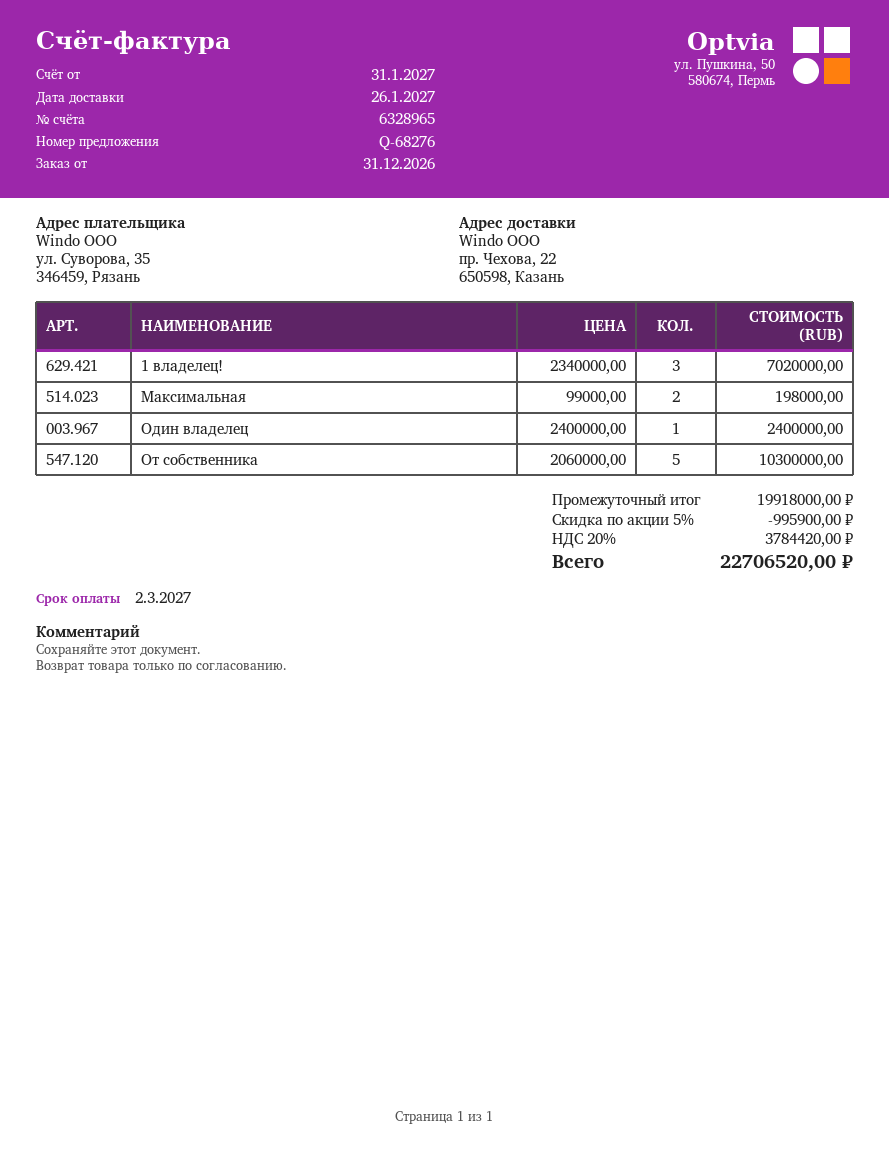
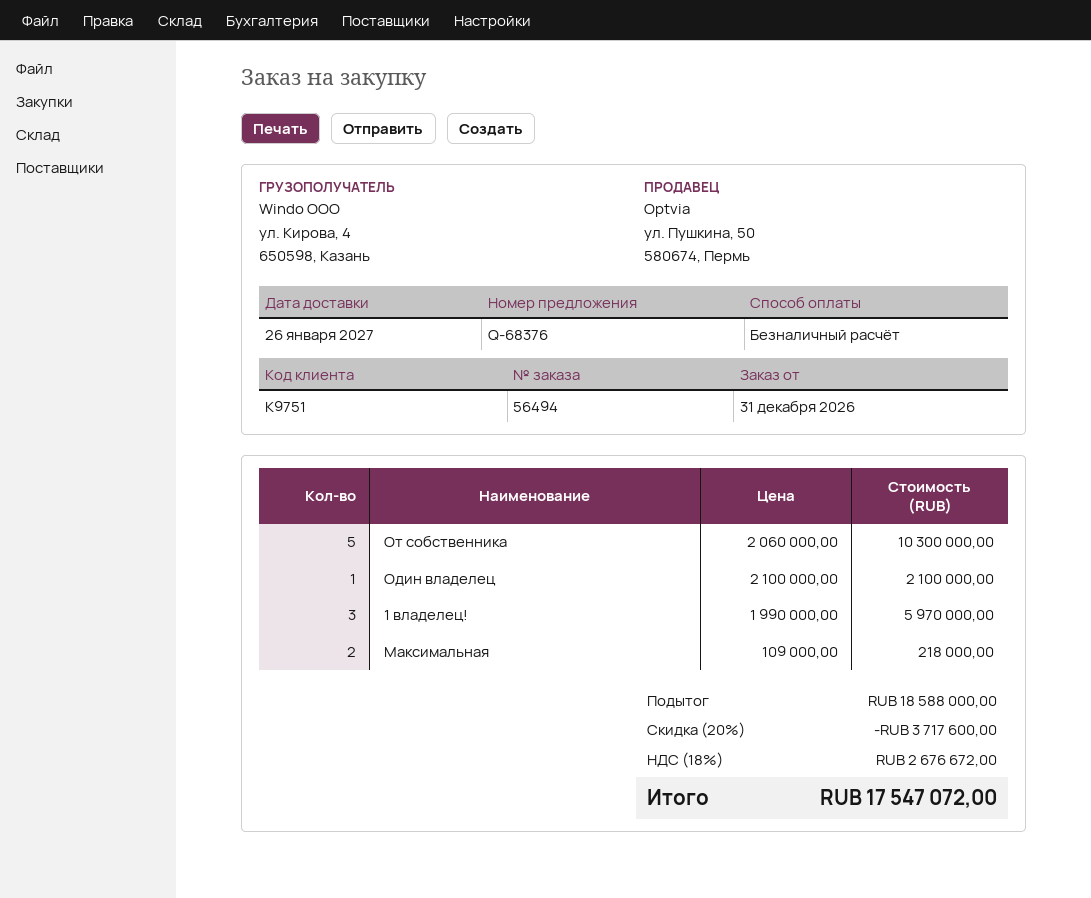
quote number: Q-68276 -> Q-68376
ship to: пр. Чехова, 22, 650598, Казань -> ул. Кирова, 4, 650598, Казань
1 владелец!: 3 x 2340000.00 = 7020000.00 -> 3 x 1990000.00 = 5970000.00
Максимальная: 2 x 99000.00 = 198000.00 -> 2 x 109000.00 = 218000.00
Один владелец: 1 x 2400000.00 = 2400000.00 -> 1 x 2100000.00 = 2100000.00
subtotal: 19918000.00 -> 18588000.00
discount: 5% = 995900.00 -> 20% = 3717600.00
tax: 20% = 3784420.00 -> 18% = 2676672.00
total: 22706520.00 -> 17547072.00

